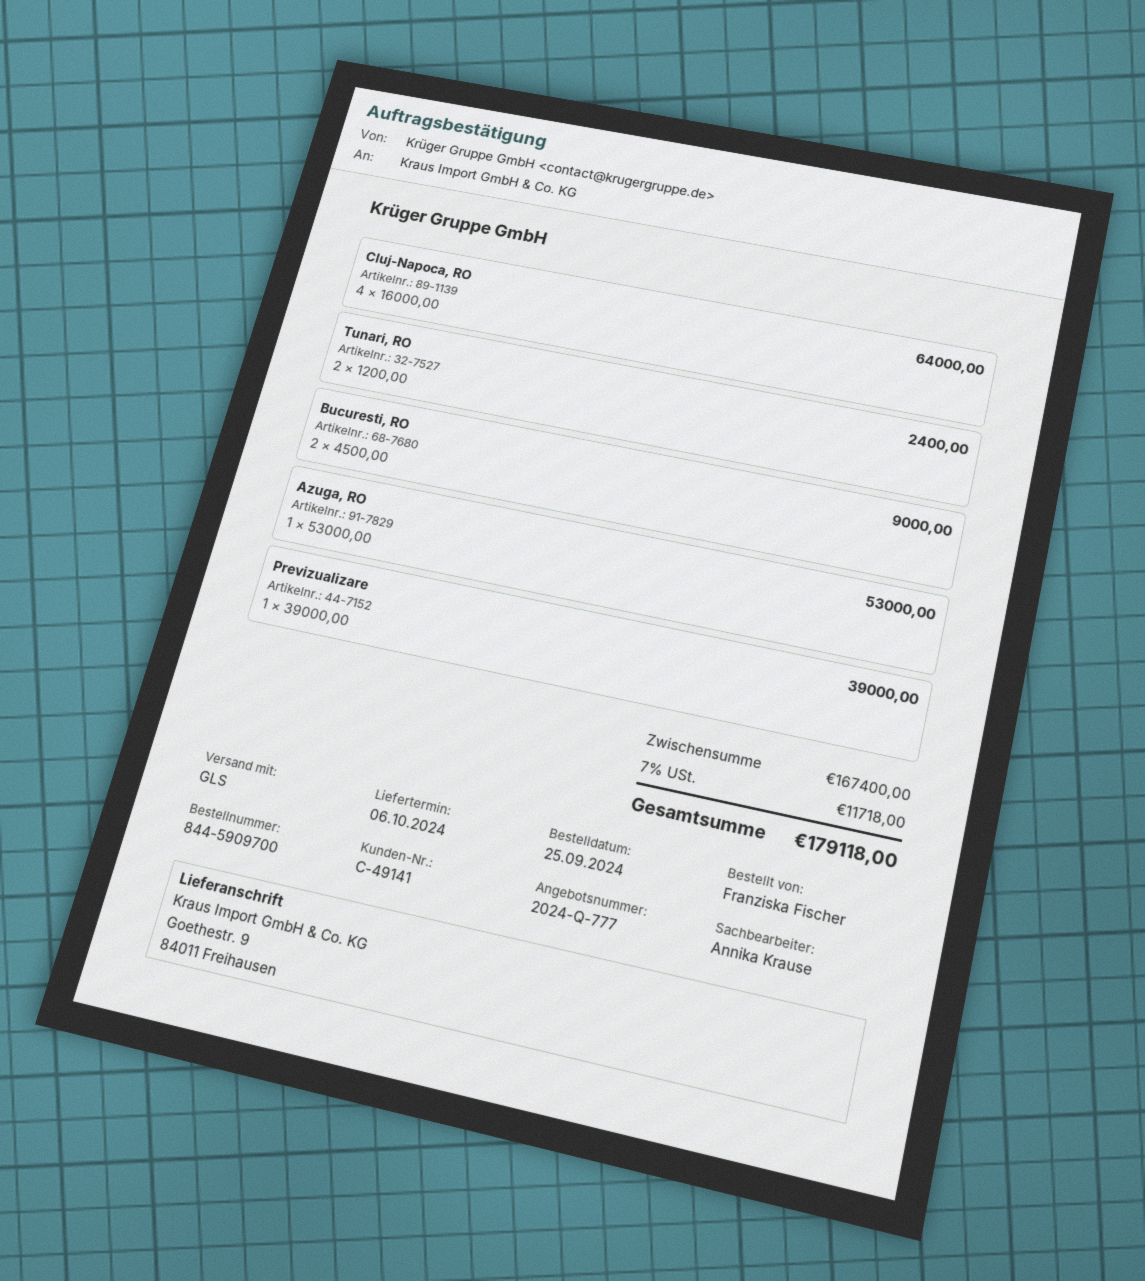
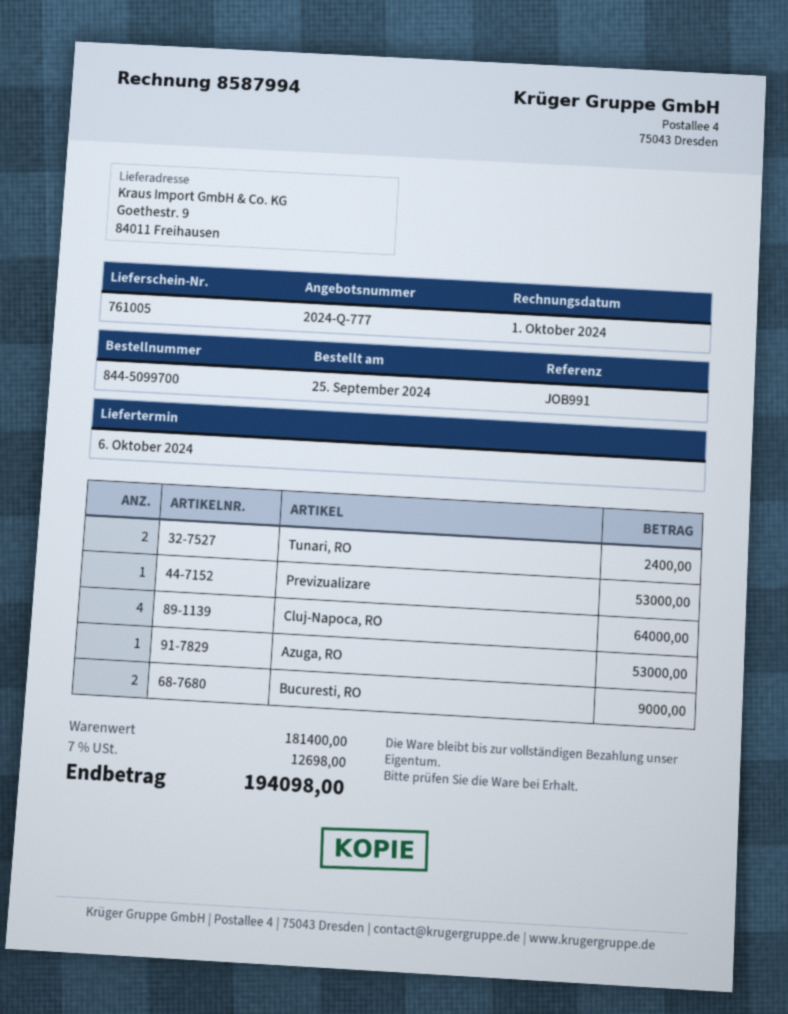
order number: 844-5909700 -> 844-5099700
Previzualizare: 1 for 39000.00 -> 1 for 53000.00
subtotal: 167400.00 -> 181400.00
tax: 7% = 11718.00 -> 7% = 12698.00
total: 179118.00 -> 194098.00

